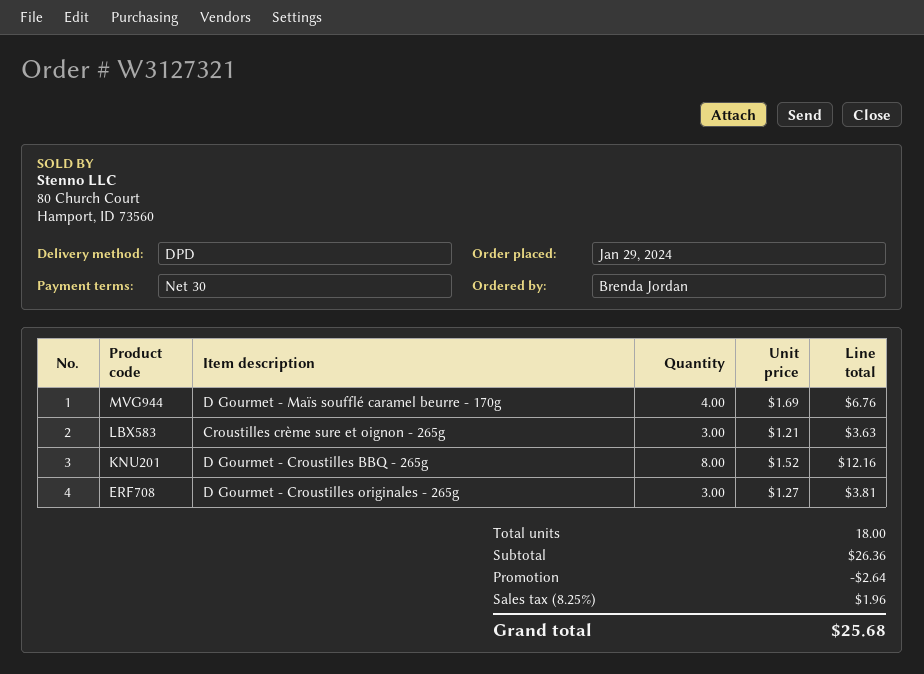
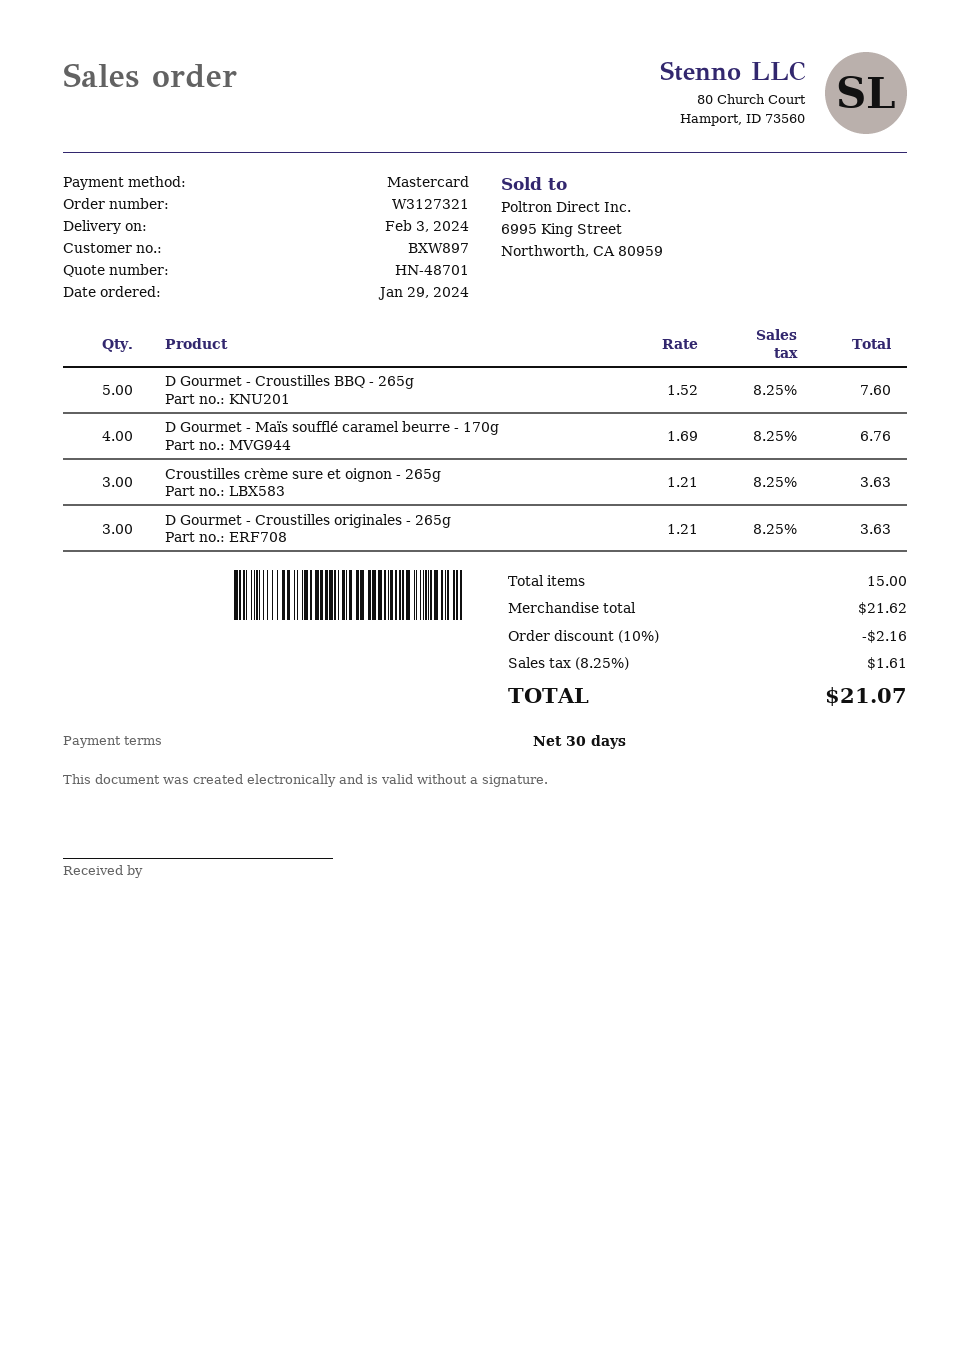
D Gourmet - Croustilles BBQ - 265g: 8 x 1.52 = 12.16 -> 5 x 1.52 = 7.60
D Gourmet - Croustilles originales - 265g: 3 x 1.27 = 3.81 -> 3 x 1.21 = 3.63
total quantity: 18 -> 15
subtotal: 26.36 -> 21.62
discount: 2.64 -> 2.16
tax: 8.25% = 1.96 -> 8.25% = 1.61
total: 25.68 -> 21.07

